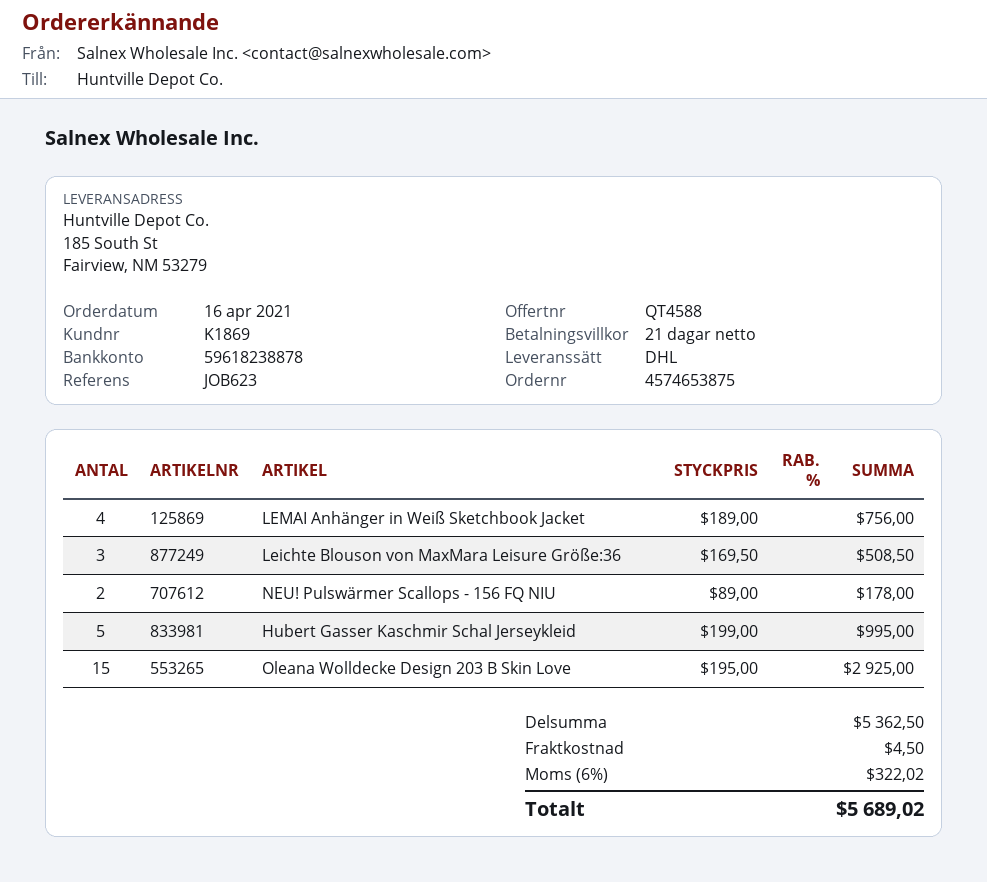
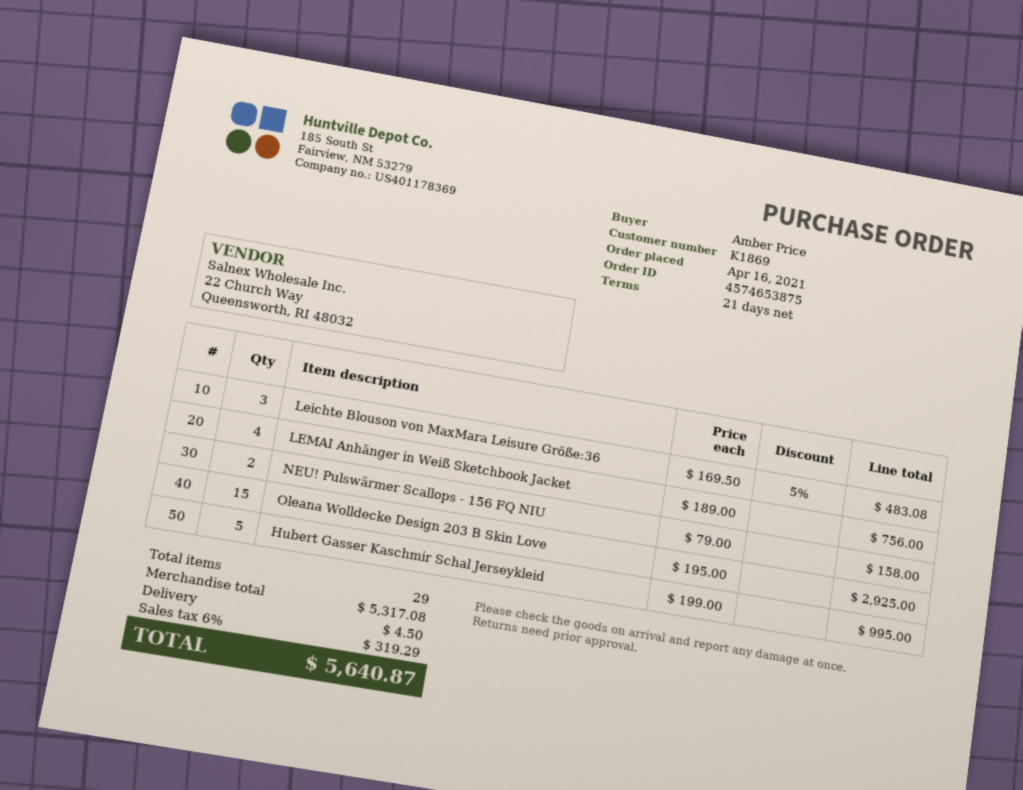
Leichte Blouson von MaxMara Leisure Größe:36: 3 x 169.50 = 508.50 -> 3 x 169.50 - 5% = 483.08
NEU! Pulswärmer Scallops - 156 FQ NIU: 2 x 89.00 = 178.00 -> 2 x 79.00 = 158.00
subtotal: 5362.50 -> 5317.08
tax: 6% = 322.02 -> 6% = 319.29
total: 5689.02 -> 5640.87

